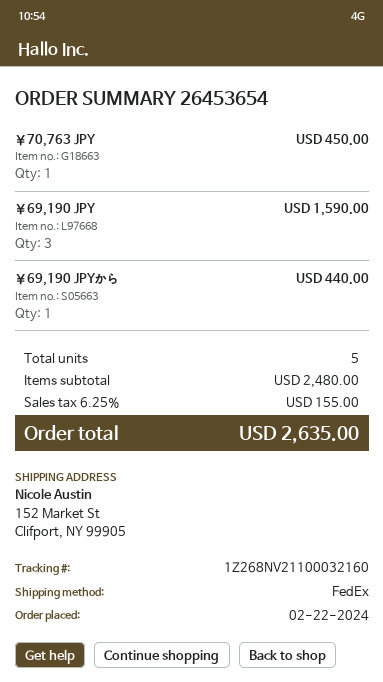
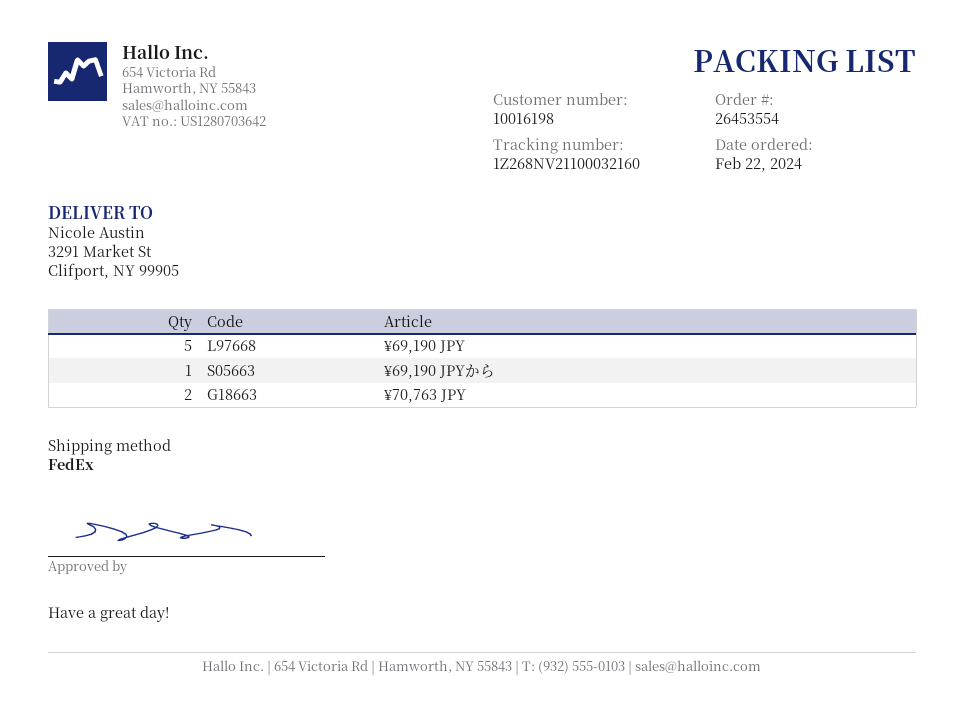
order number: 26453654 -> 26453554
ship to: 152 Market St, Clifport, NY 99905 -> 3291 Market St, Clifport, NY 99905
¥70,763 JPY: 1 -> 2
¥69,190 JPY: 3 -> 5

